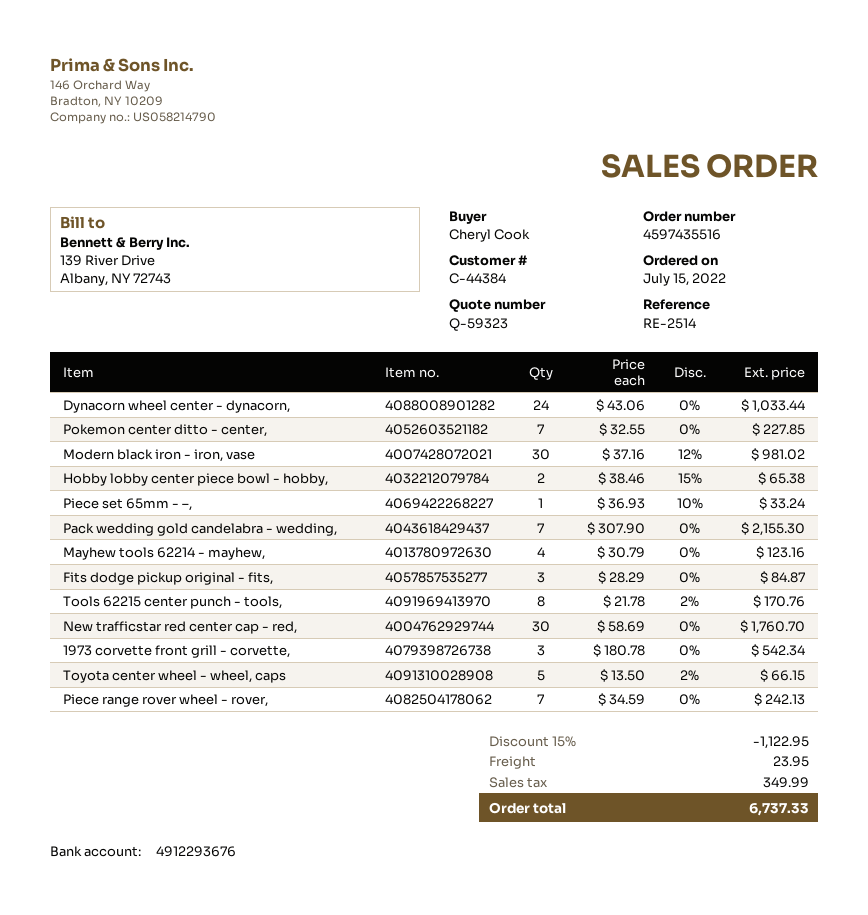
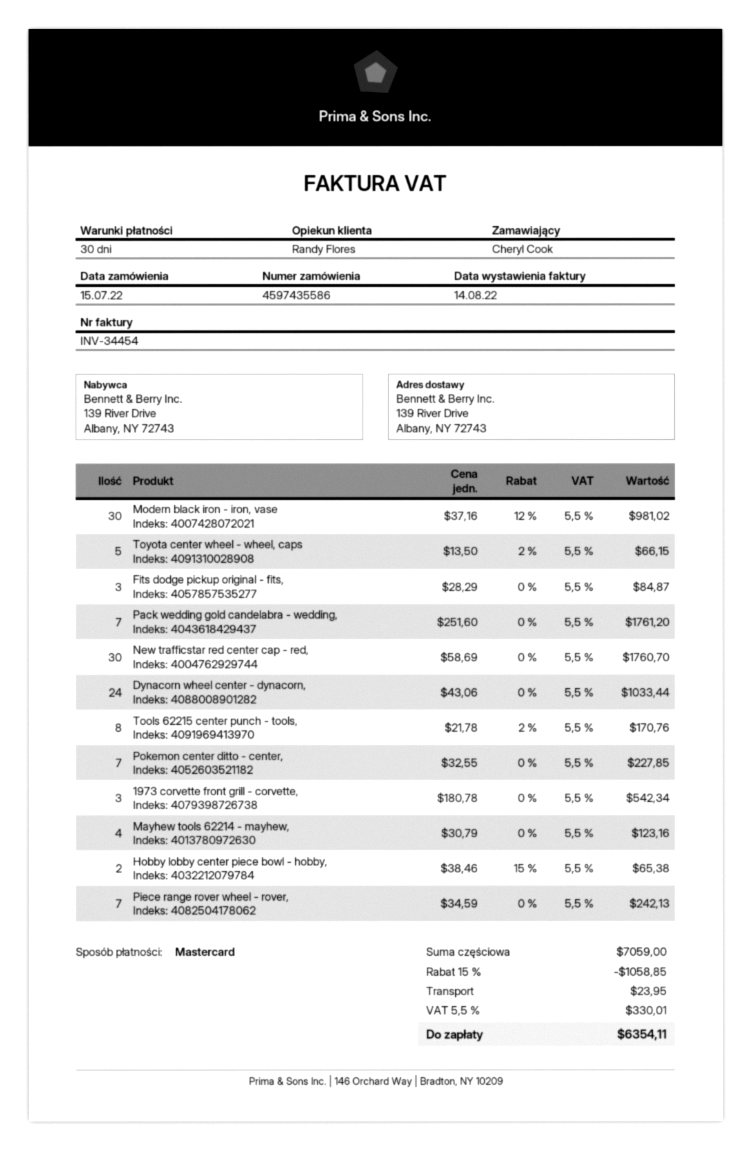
order number: 4597435516 -> 4597435586
Piece set 65mm - –,: 1 x 36.93 - 10% = 33.24 -> none
Pack wedding gold candelabra - wedding,: 7 x 307.90 = 2155.30 -> 7 x 251.60 = 1761.20
discount: 15% = 1122.95 -> 15% = 1058.85
tax: 349.99 -> 330.01
total: 6737.33 -> 6354.11

